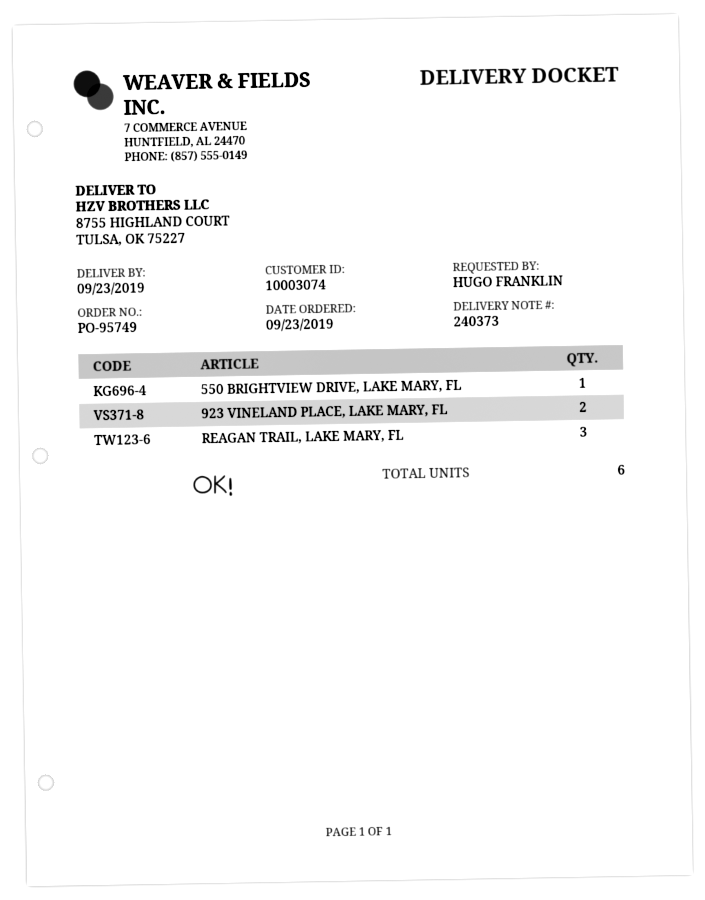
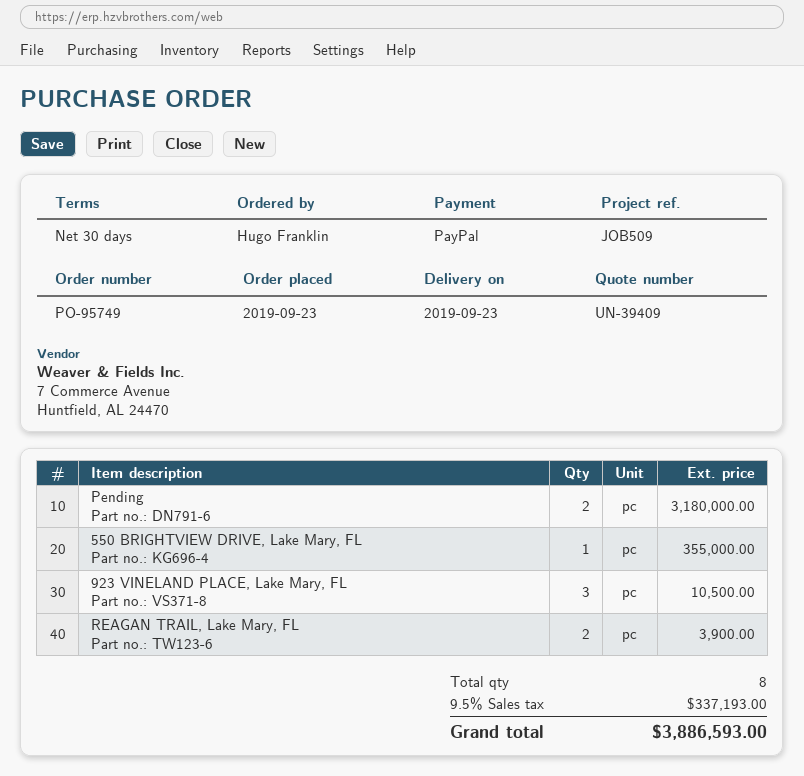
923 VINELAND PLACE, LAKE MARY, FL: 2 -> 3
REAGAN TRAIL, LAKE MARY, FL: 3 -> 2
Pending: none -> 2
total quantity: 6 -> 8

